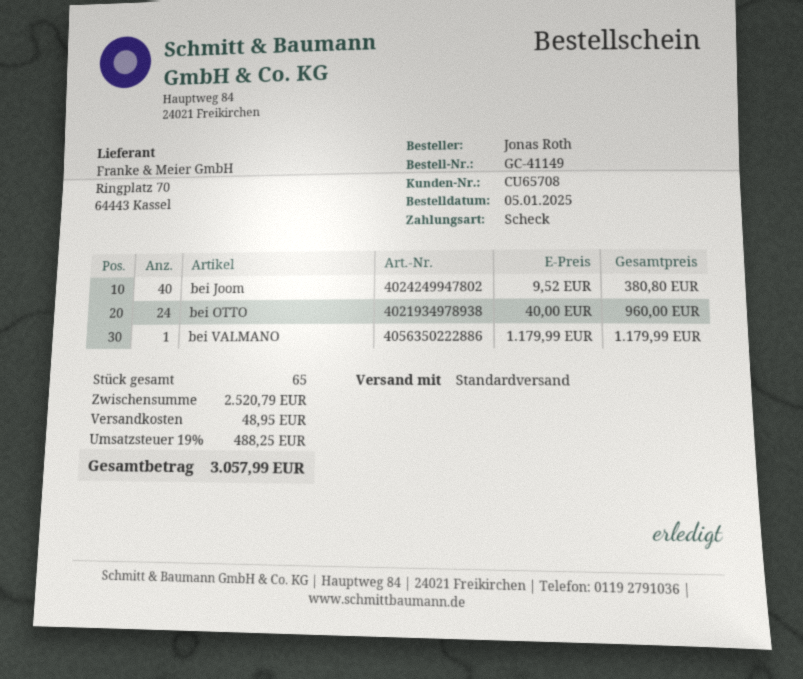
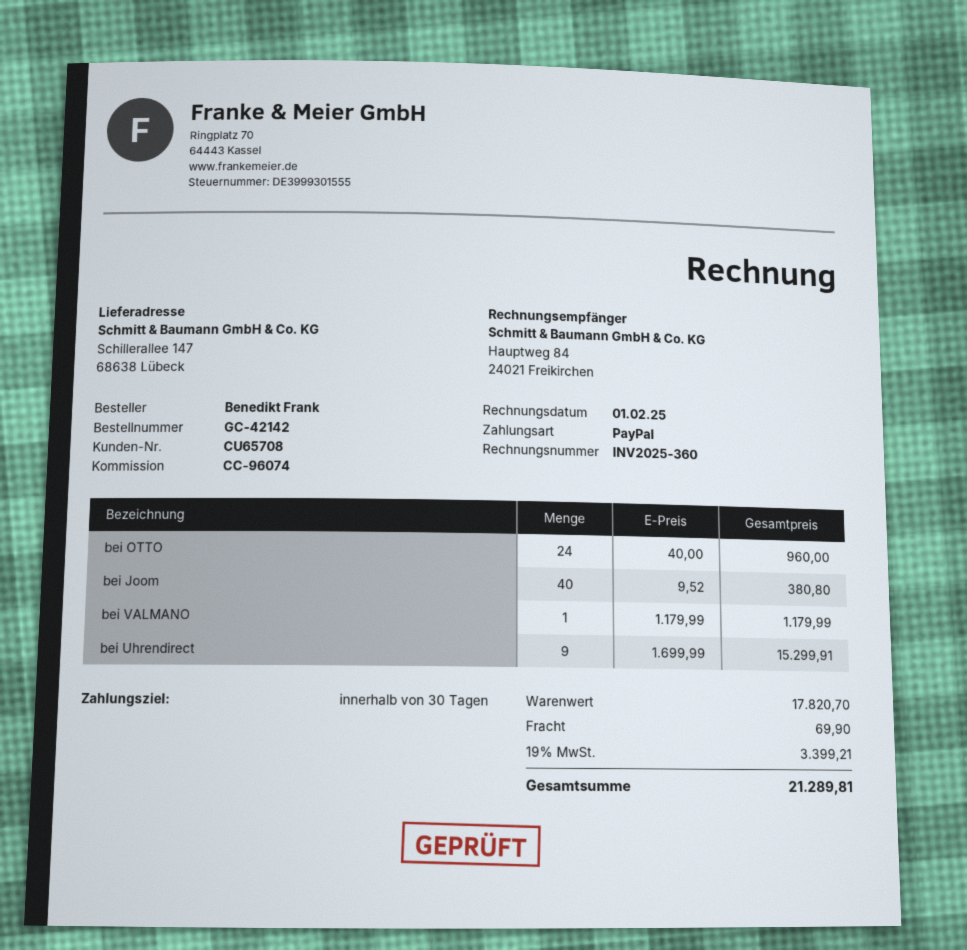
order number: GC-41149 -> GC-42142
ordered by: Jonas Roth -> Benedikt Frank
payment method: cheque -> PayPal
bei Uhrendirect: none -> 9 x 1699.99 = 15299.91
subtotal: 2520.79 -> 17820.70
shipping: 48.95 -> 69.90
tax: 19% = 488.25 -> 19% = 3399.21
total: 3057.99 -> 21289.81

